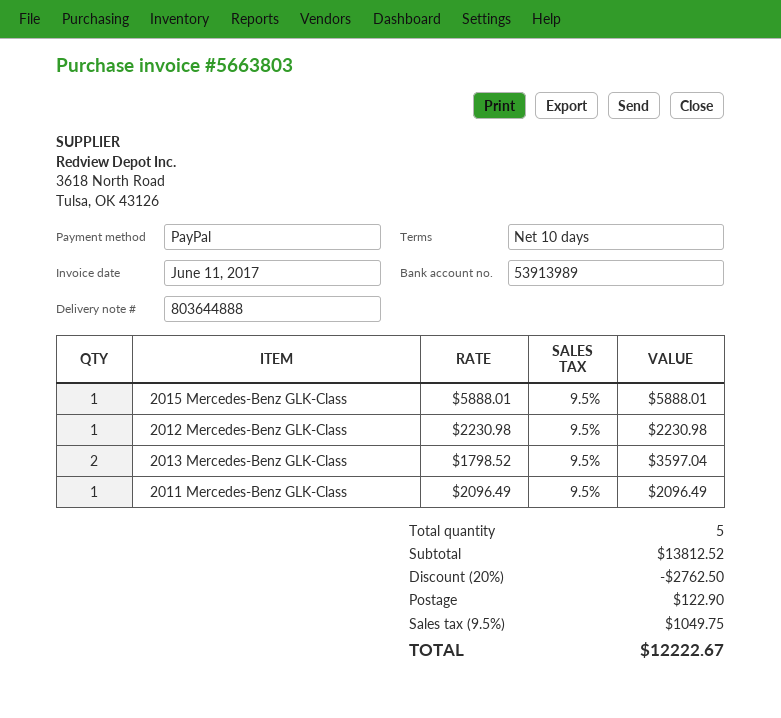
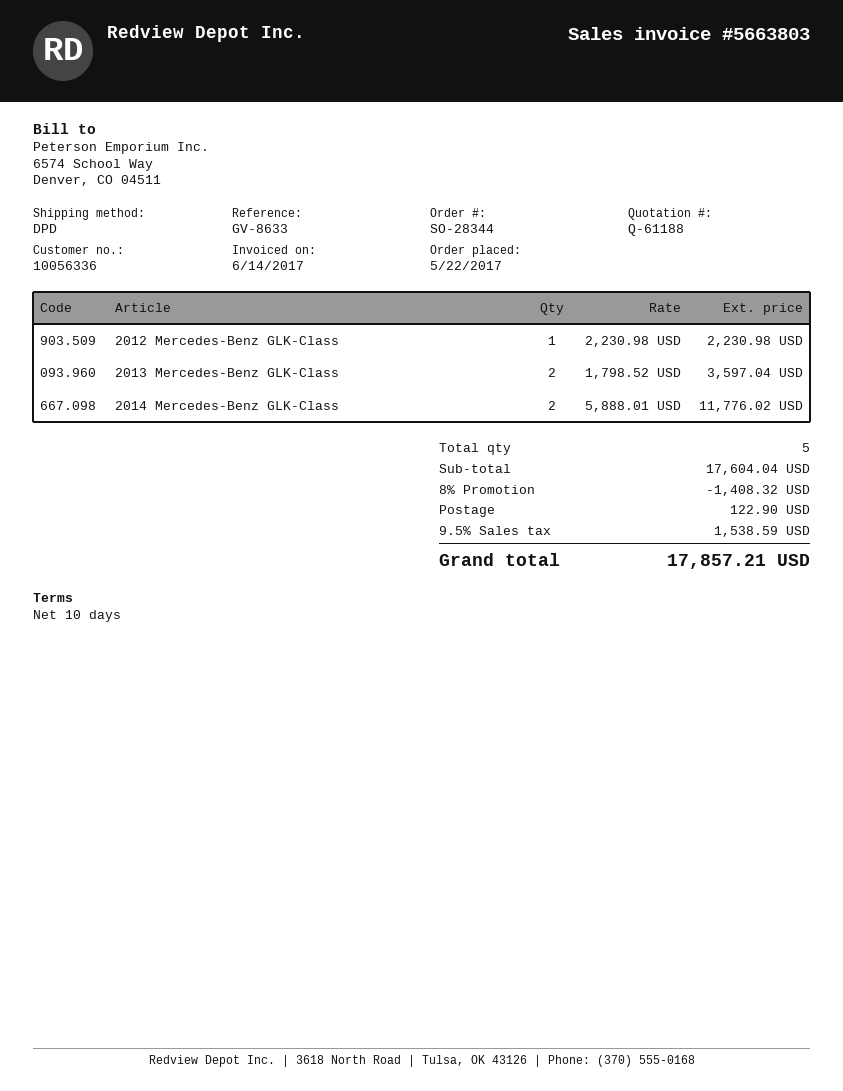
invoice date: 2017-06-11 -> 2017-06-14
2015 Mercedes-Benz GLK-Class: 1 x 5888.01 = 5888.01 -> none
2011 Mercedes-Benz GLK-Class: 1 x 2096.49 = 2096.49 -> none
2014 Mercedes-Benz GLK-Class: none -> 2 x 5888.01 = 11776.02
subtotal: 13812.52 -> 17604.04
discount: 20% = 2762.50 -> 8% = 1408.32
tax: 9.5% = 1049.75 -> 9.5% = 1538.59
total: 12222.67 -> 17857.21

